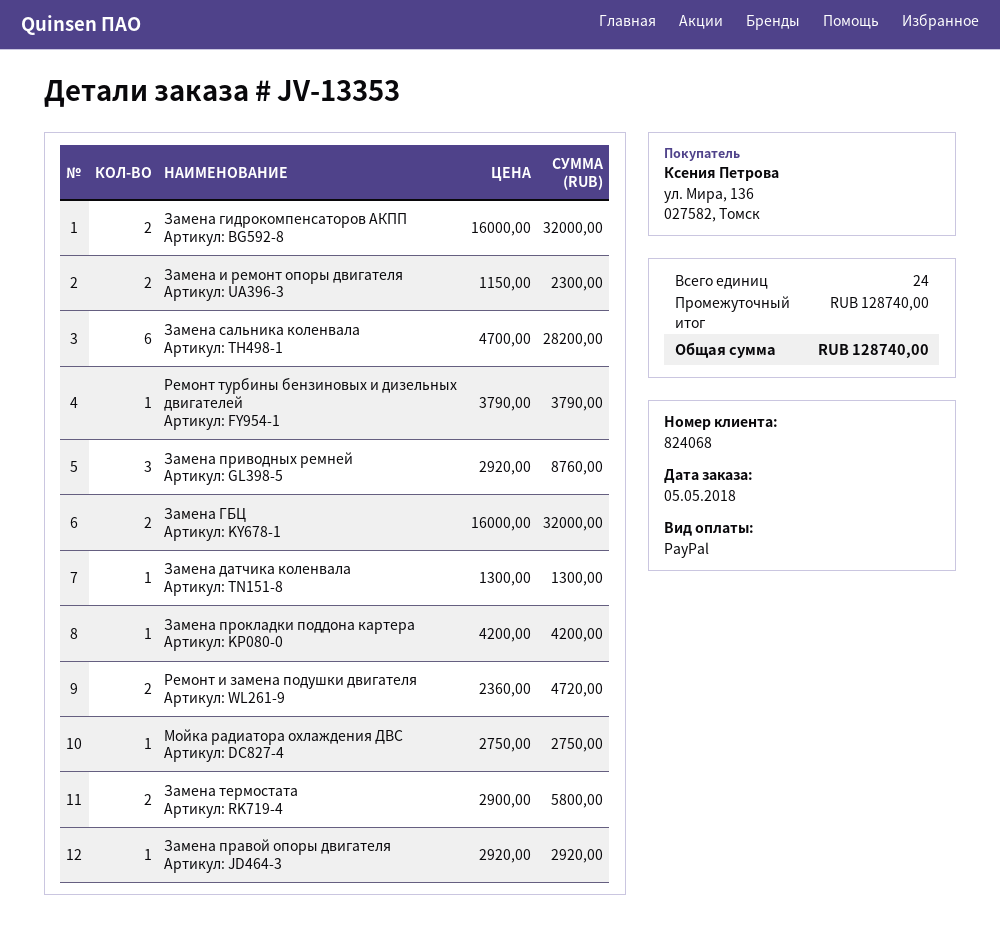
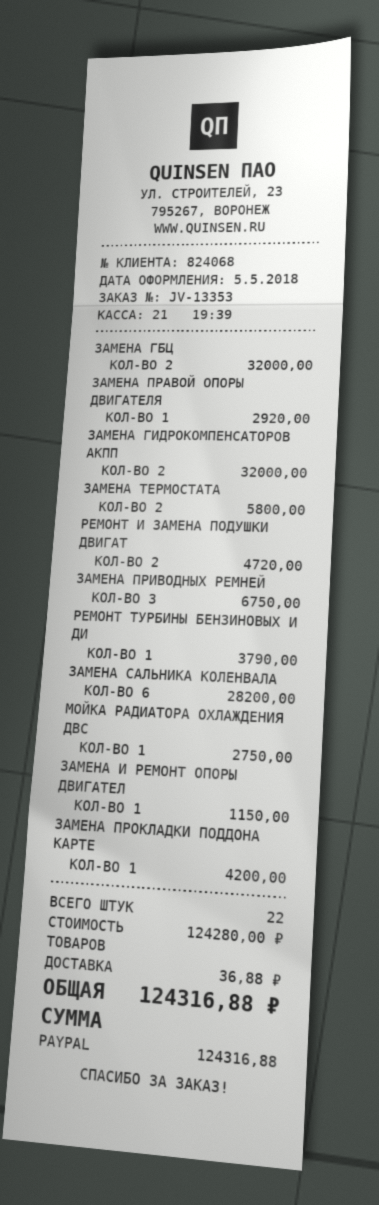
Замена и ремонт опоры двигателя: 2 for 2300.00 -> 1 for 1150.00
Замена приводных ремней: 3 for 8760.00 -> 3 for 6750.00
Замена датчика коленвала: 1 for 1300.00 -> none
total quantity: 24 -> 22
subtotal: 128740.00 -> 124280.00
shipping: none -> 36.88
total: 128740.00 -> 124316.88

